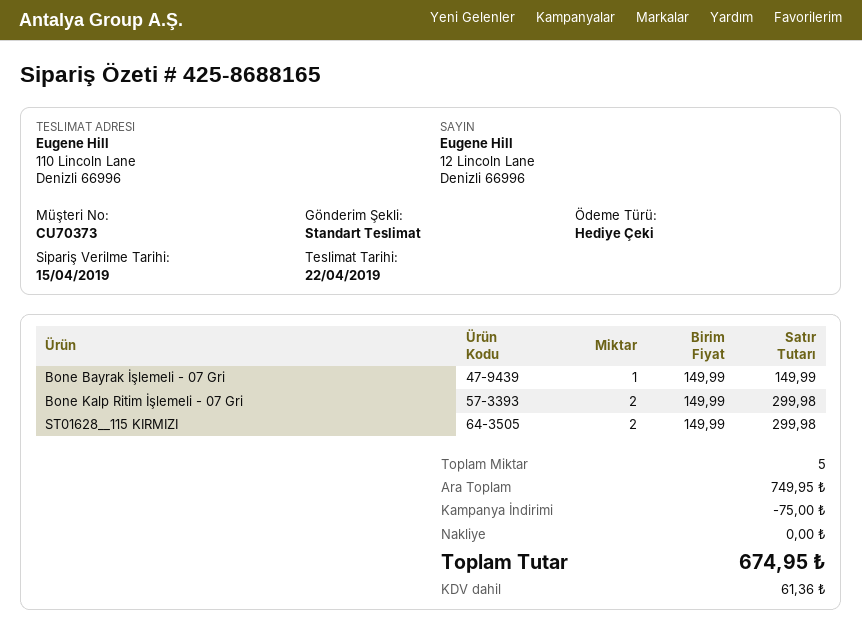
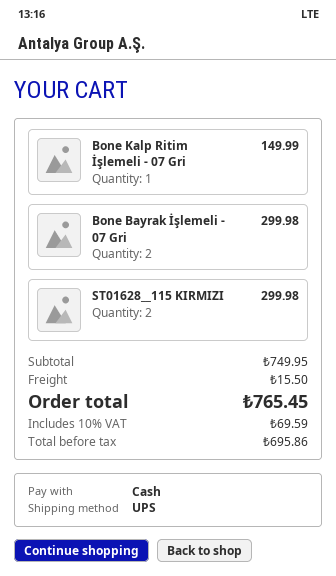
payment method: gift card -> cash
shipping method: standard -> UPS
Bone Bayrak İşlemeli - 07 Gri: 1 for 149.99 -> 2 for 299.98
Bone Kalp Ritim İşlemeli - 07 Gri: 2 for 299.98 -> 1 for 149.99
discount: 75.00 -> none
shipping: 0.00 -> 15.50
tax: 61.36 -> 69.59
total: 674.95 -> 765.45

